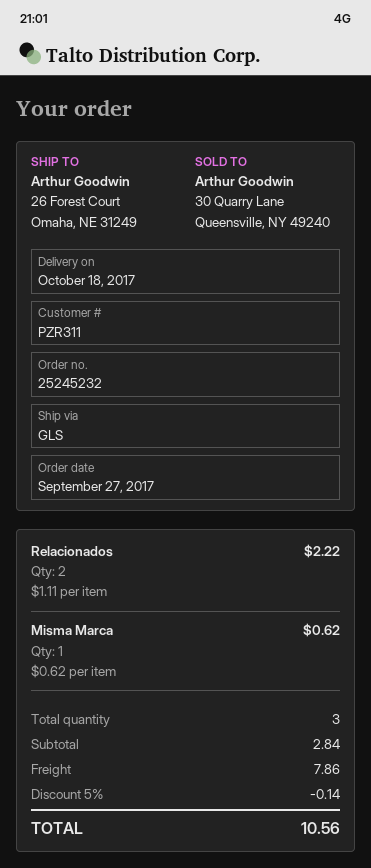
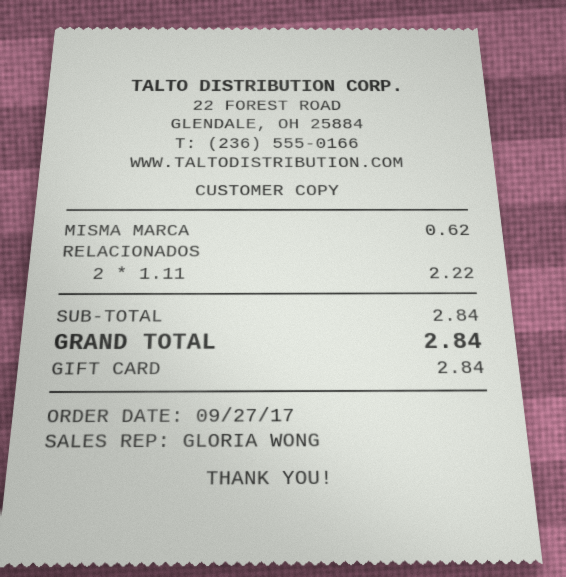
discount: 5% = 0.14 -> none
shipping: 7.86 -> none
total: 10.56 -> 2.84

